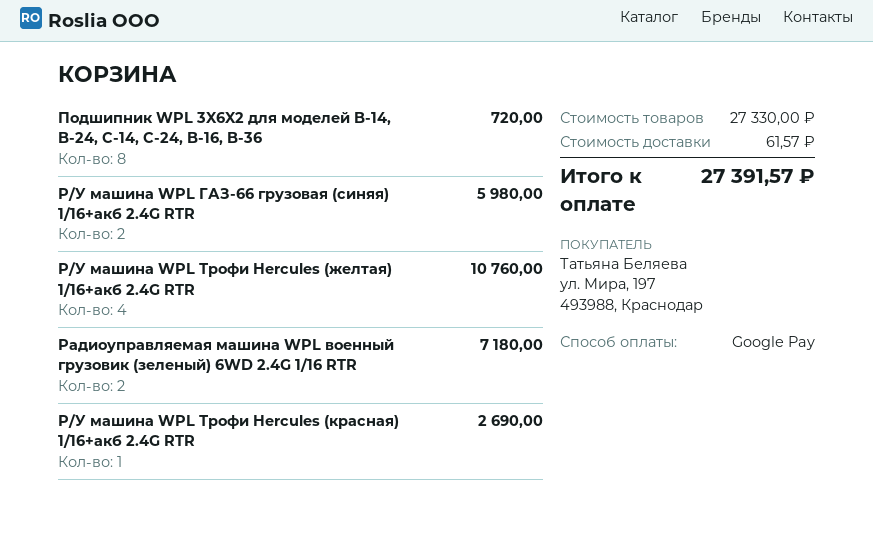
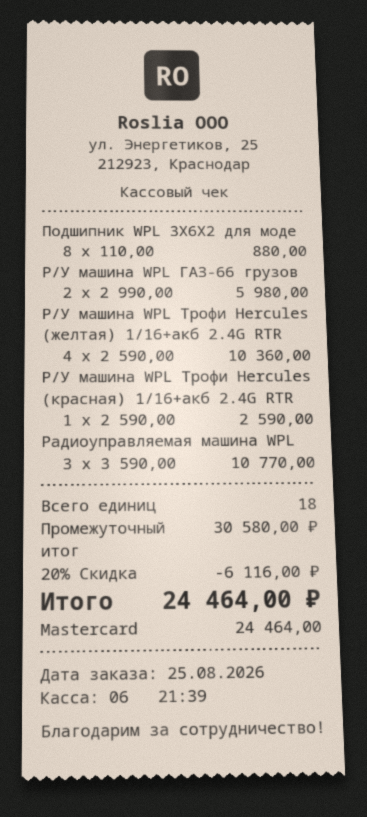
payment method: Google Pay -> Mastercard
Подшипник WPL 3X6X2 для моделей B-14, B-24, C-14, C-24, B-16, B-36: 8 for 720.00 -> 8 for 880.00
Р/У машина WPL Трофи Hercules (желтая) 1/16+акб 2.4G RTR: 4 for 10760.00 -> 4 for 10360.00
Радиоуправляемая машина WPL военный грузовик (зеленый) 6WD 2.4G 1/16 RTR: 2 for 7180.00 -> 3 for 10770.00
Р/У машина WPL Трофи Hercules (красная) 1/16+акб 2.4G RTR: 1 for 2690.00 -> 1 for 2590.00
subtotal: 27330.00 -> 30580.00
discount: none -> 20% = 6116.00
shipping: 61.57 -> none
total: 27391.57 -> 24464.00

